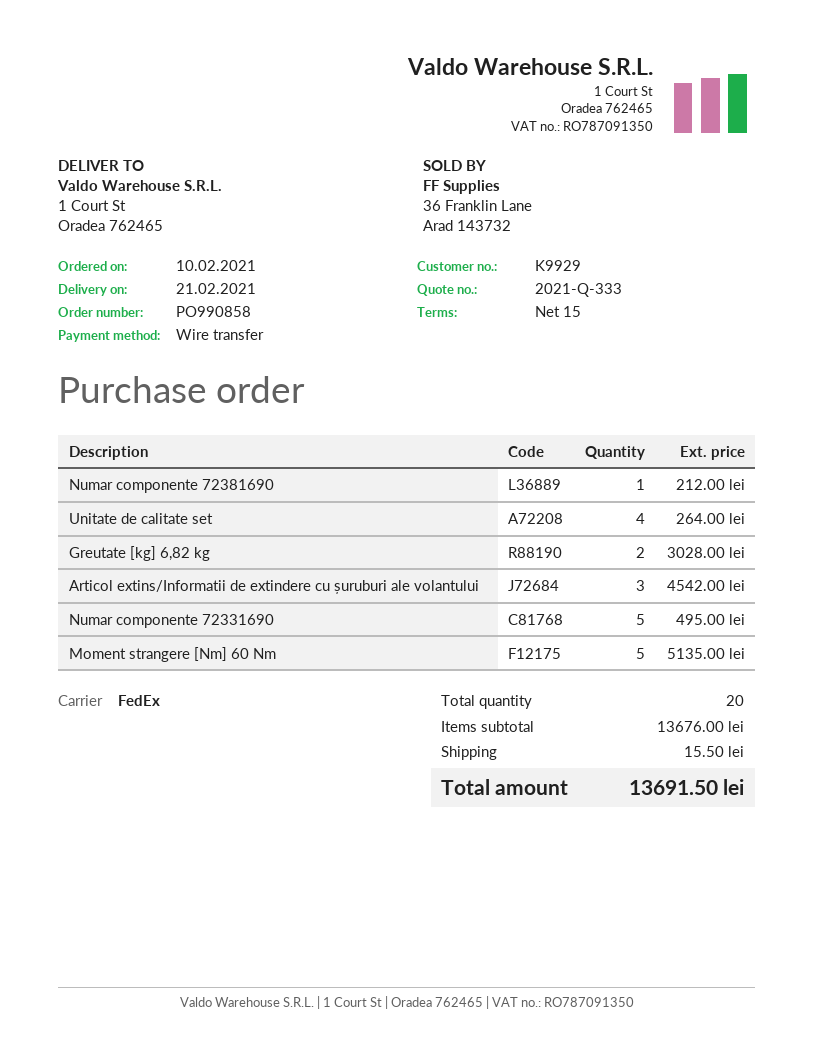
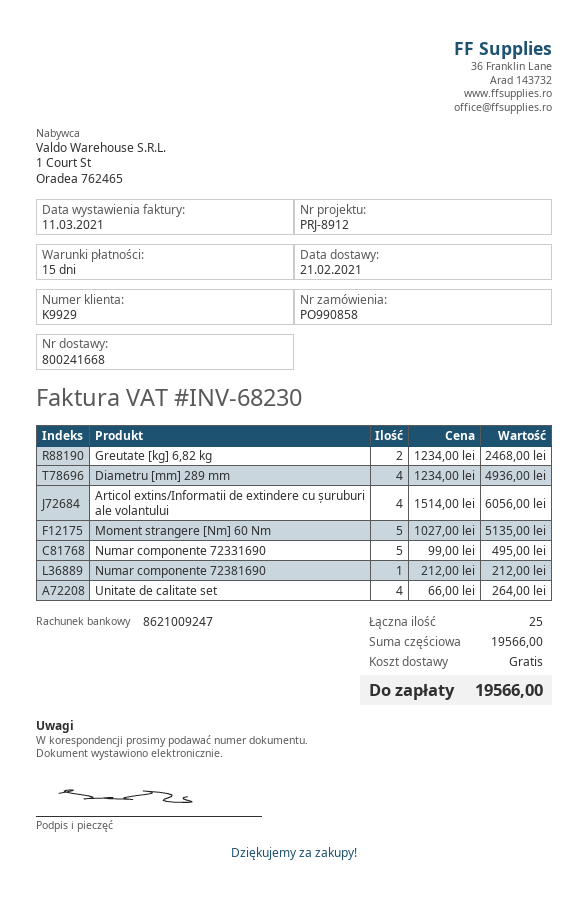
Greutate [kg] 6,82 kg: 2 for 3028.00 -> 2 for 2468.00
Articol extins/Informatii de extindere cu șuruburi ale volantului: 3 for 4542.00 -> 4 for 6056.00
Diametru [mm] 289 mm: none -> 4 for 4936.00
total quantity: 20 -> 25
subtotal: 13676.00 -> 19566.00
shipping: 15.50 -> 0.00
total: 13691.50 -> 19566.00

